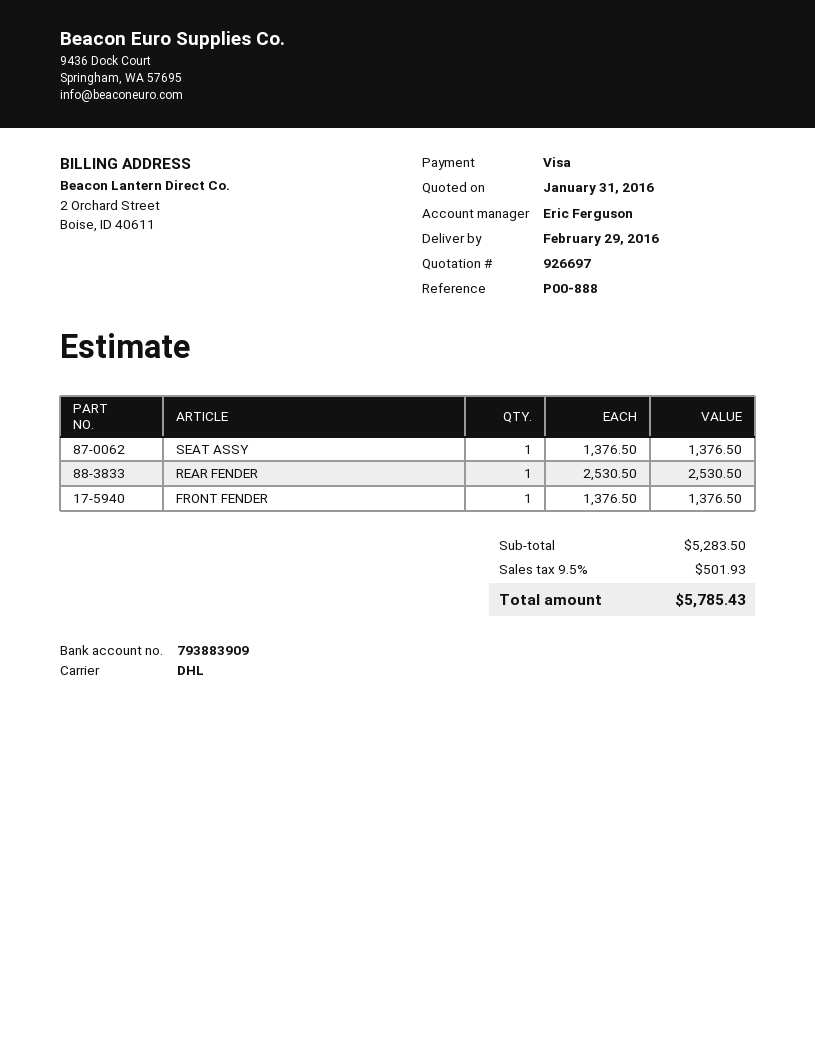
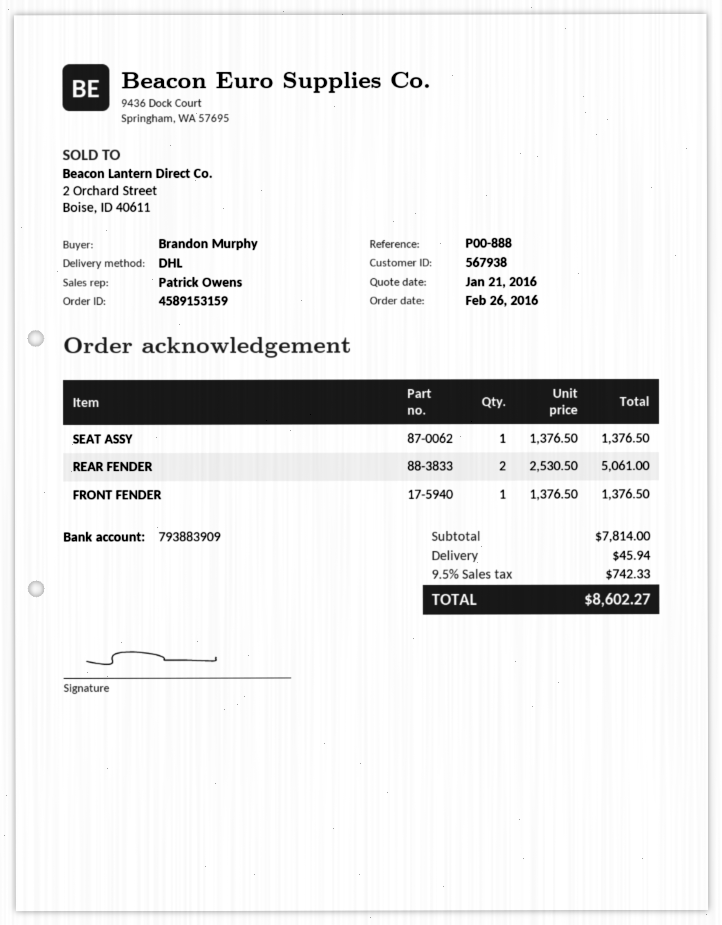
quote date: 2016-01-31 -> 2016-01-21
sales rep: Eric Ferguson -> Patrick Owens
REAR FENDER: 1 x 2530.50 = 2530.50 -> 2 x 2530.50 = 5061.00
subtotal: 5283.50 -> 7814.00
shipping: none -> 45.94
tax: 9.5% = 501.93 -> 9.5% = 742.33
total: 5785.43 -> 8602.27

